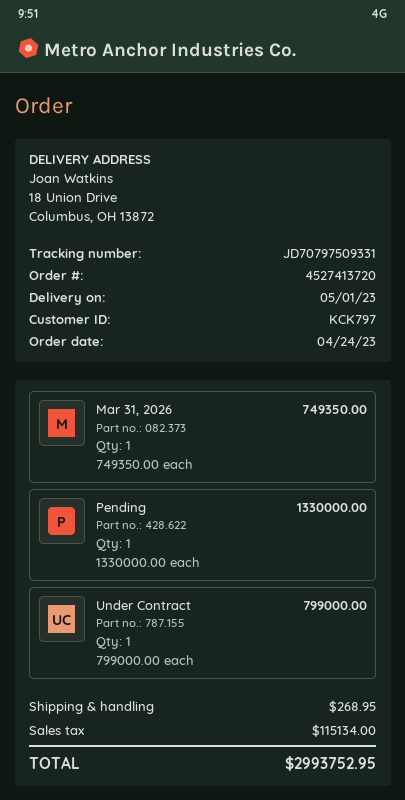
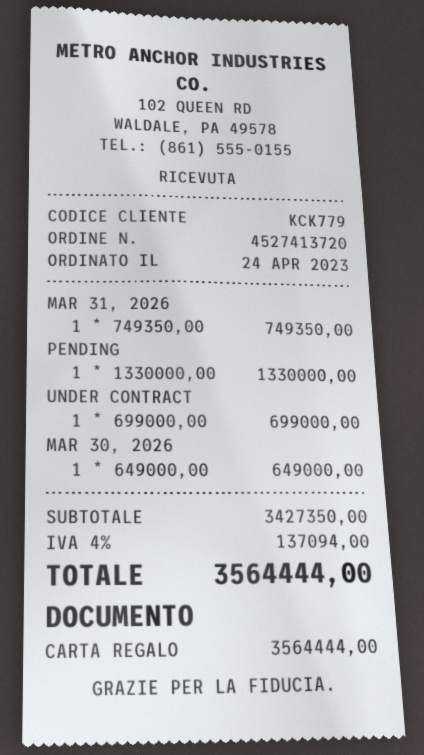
customer number: KCK797 -> KCK779
Under Contract: 1 x 799000.00 = 799000.00 -> 1 x 699000.00 = 699000.00
MAR 30, 2026: none -> 1 x 649000.00 = 649000.00
shipping: 268.95 -> none
tax: 115134.00 -> 137094.00
total: 2993752.95 -> 3564444.00

